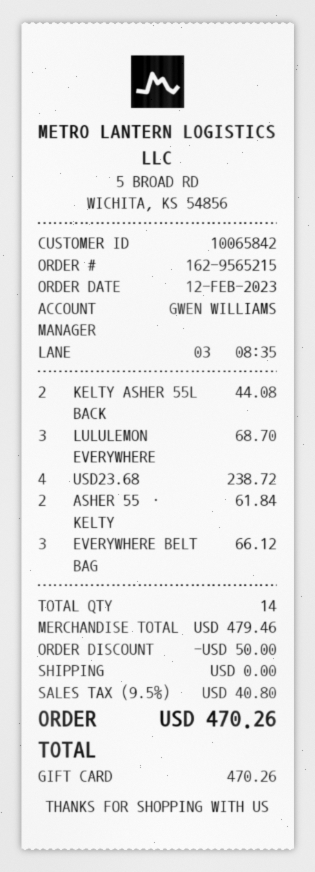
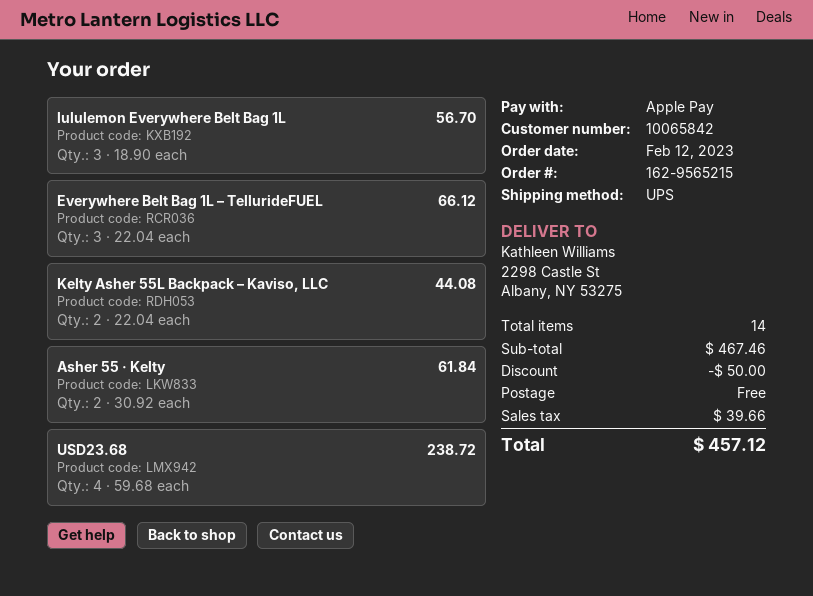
payment method: gift card -> Apple Pay
LULULEMON EVERYWHERE: 3 for 68.70 -> 3 for 56.70
subtotal: 479.46 -> 467.46
tax: 40.80 -> 39.66
total: 470.26 -> 457.12

